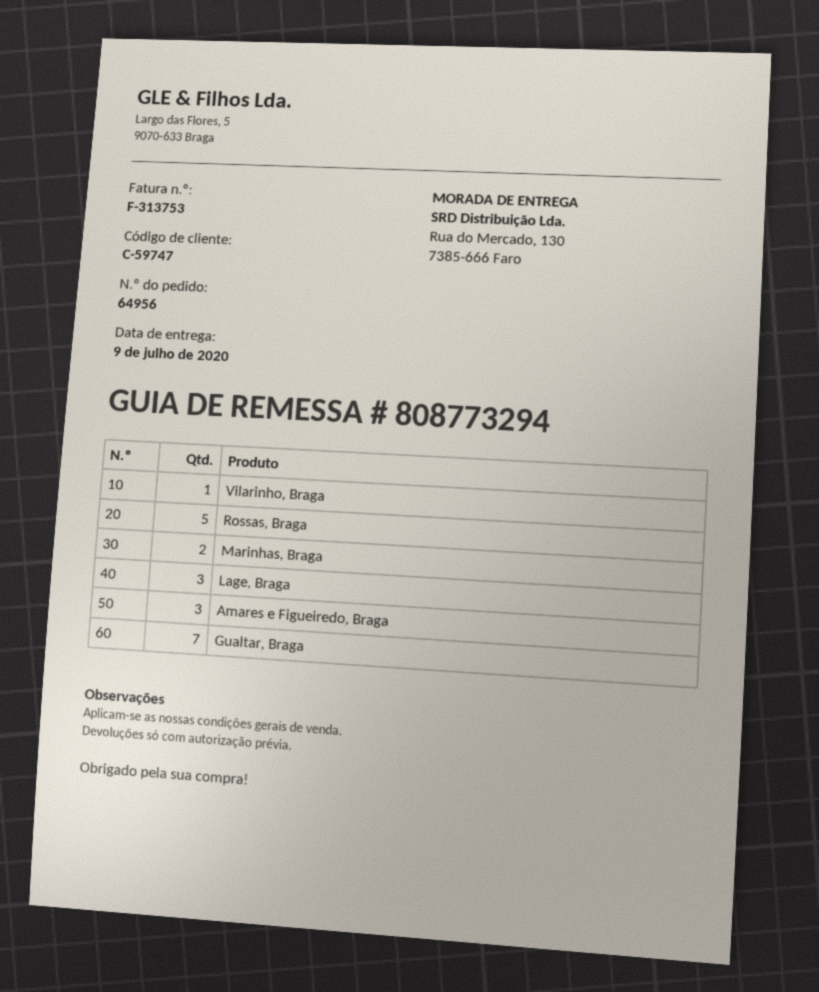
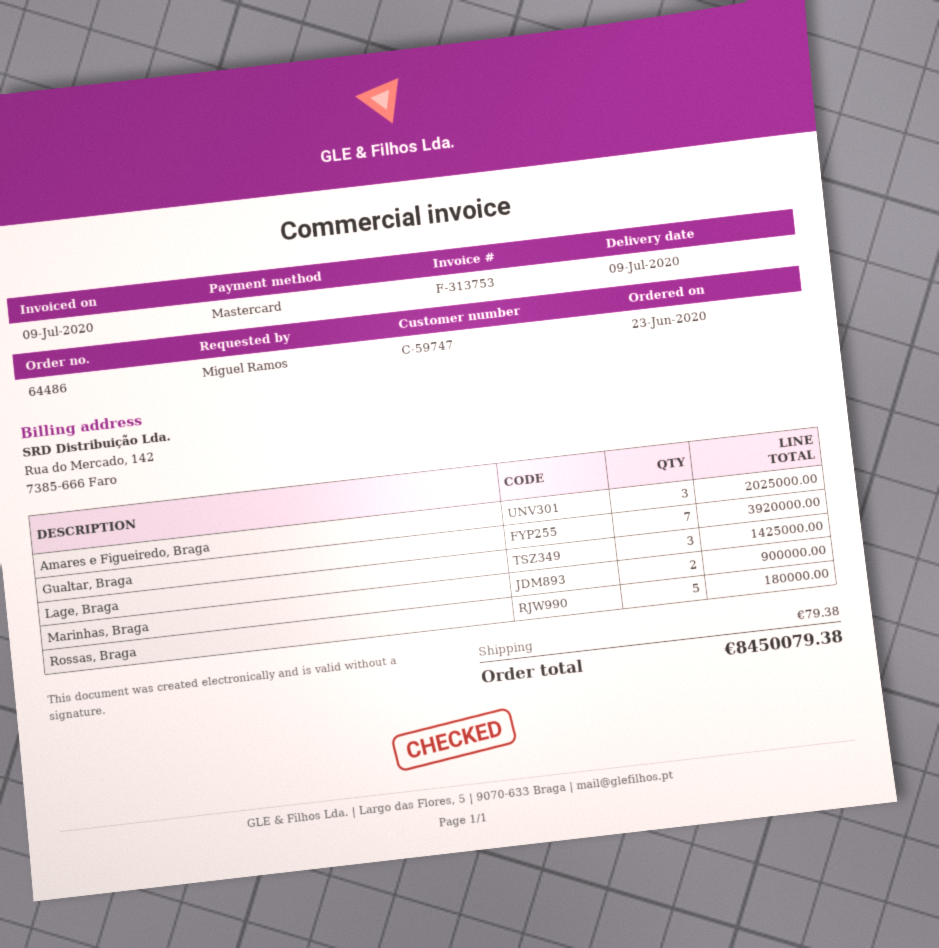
order number: 64956 -> 64486
Vilarinho, Braga: 1 -> none

